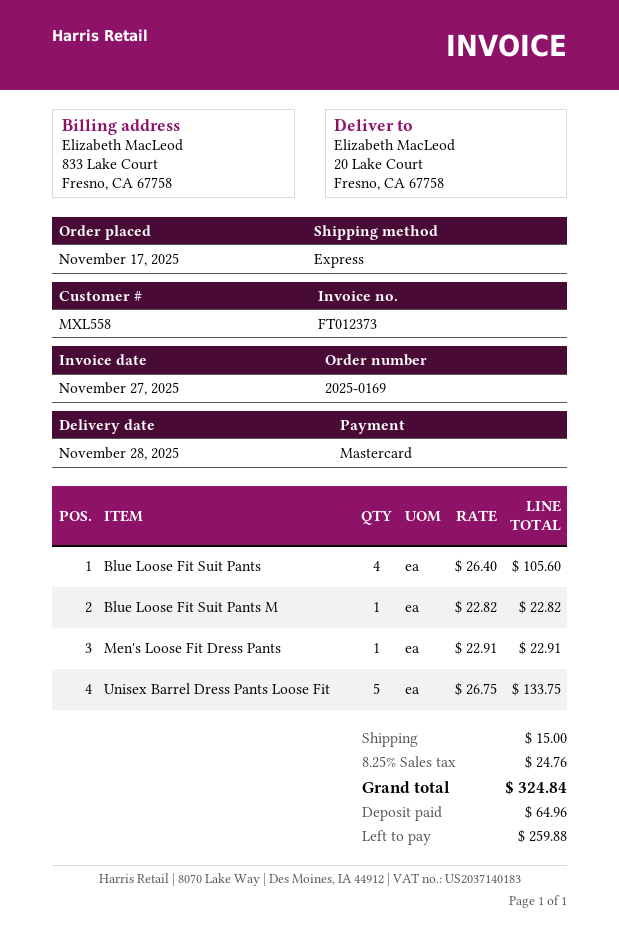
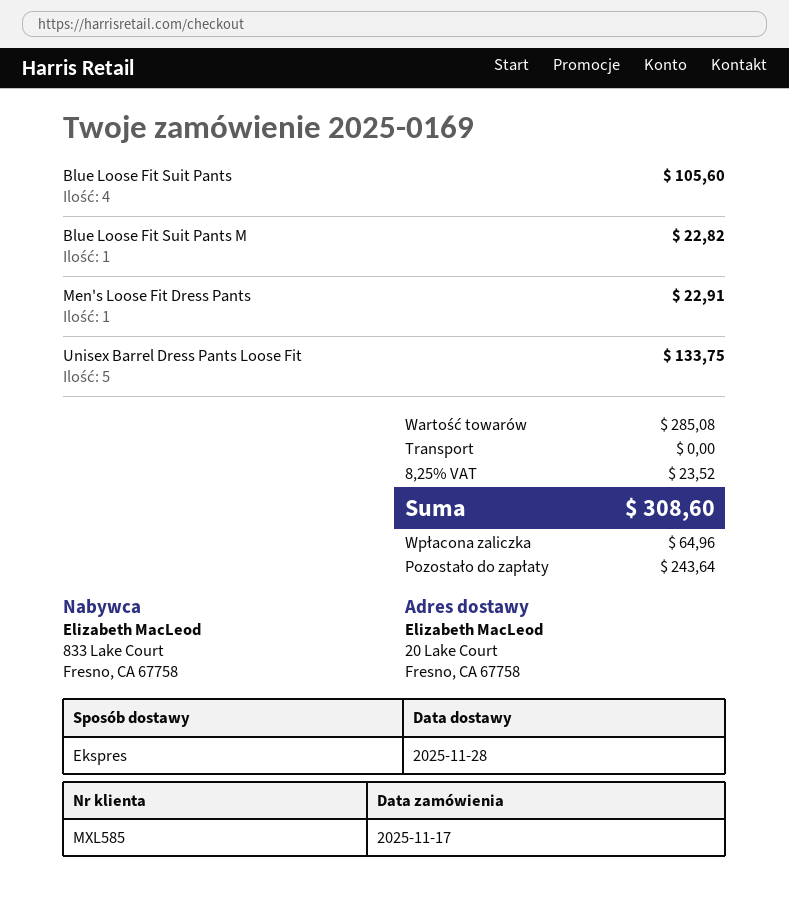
customer number: MXL558 -> MXL585
shipping: 15.00 -> 0.00
tax: 8.25% = 24.76 -> 8.25% = 23.52
total: 324.84 -> 308.60
balance: 259.88 -> 243.64

